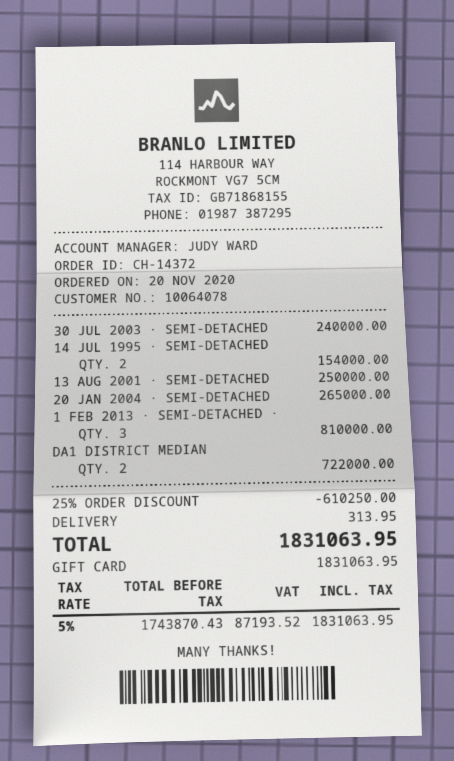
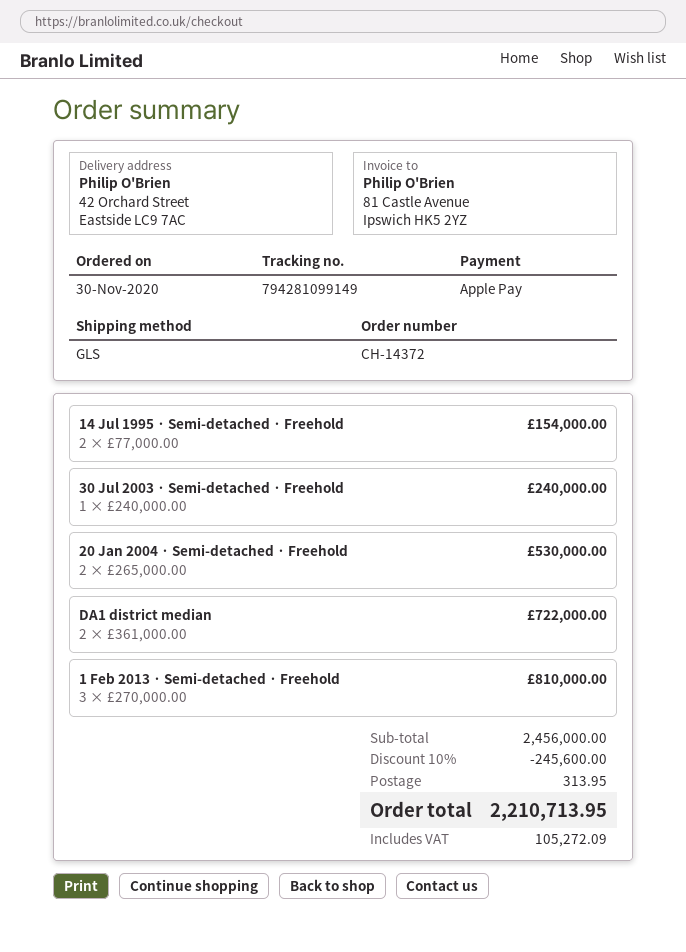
order date: 2020-11-20 -> 2020-11-30
payment method: gift card -> Apple Pay
13 AUG 2001 · SEMI-DETACHED: 1 for 250000.00 -> none
20 JAN 2004 · SEMI-DETACHED: 1 for 265000.00 -> 2 for 530000.00
discount: 25% = 610250.00 -> 10% = 245600.00
tax: 87193.52 -> 105272.09
total: 1831063.95 -> 2210713.95

